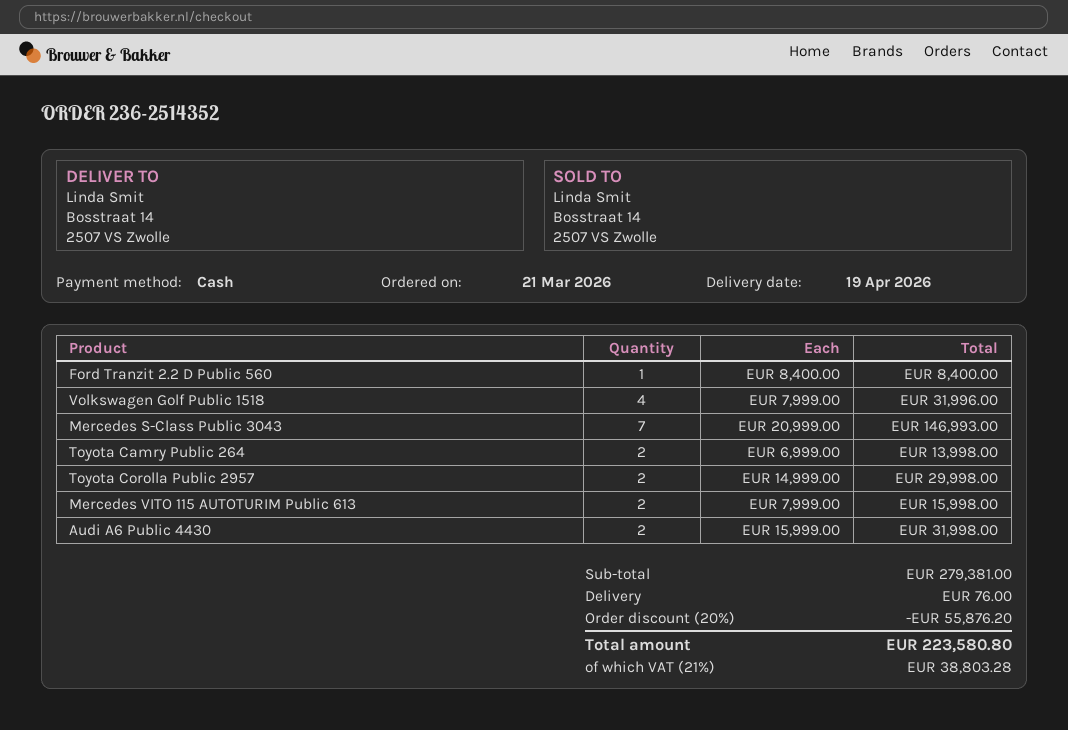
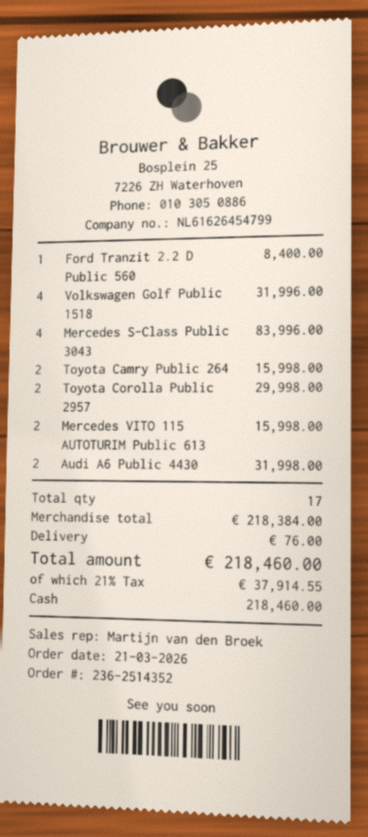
Mercedes S-Class Public 3043: 7 for 146993.00 -> 4 for 83996.00
Toyota Camry Public 264: 2 for 13998.00 -> 2 for 15998.00
subtotal: 279381.00 -> 218384.00
discount: 20% = 55876.20 -> none
tax: 21% = 38803.28 -> 21% = 37914.55
total: 223580.80 -> 218460.00

